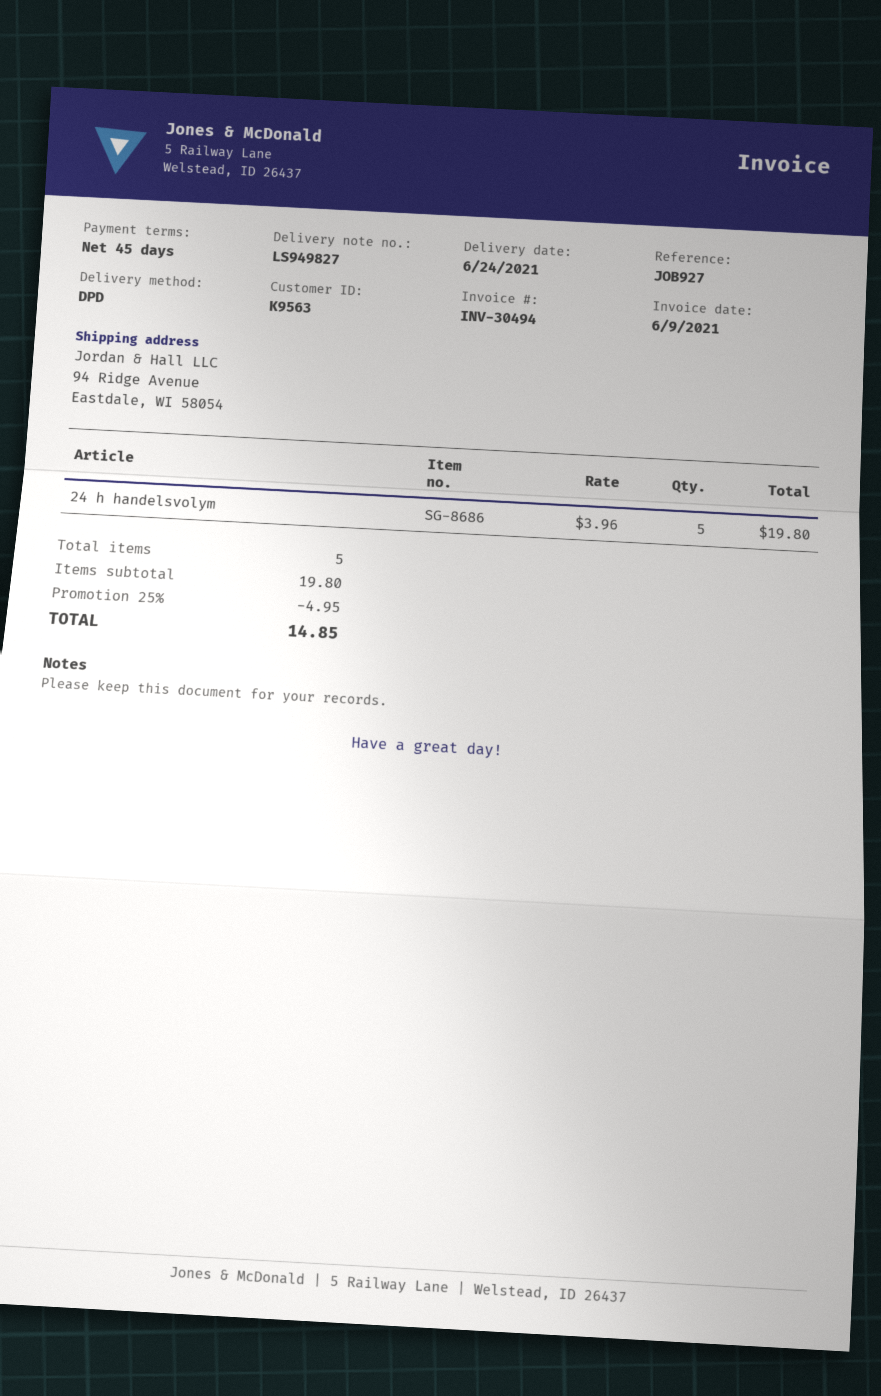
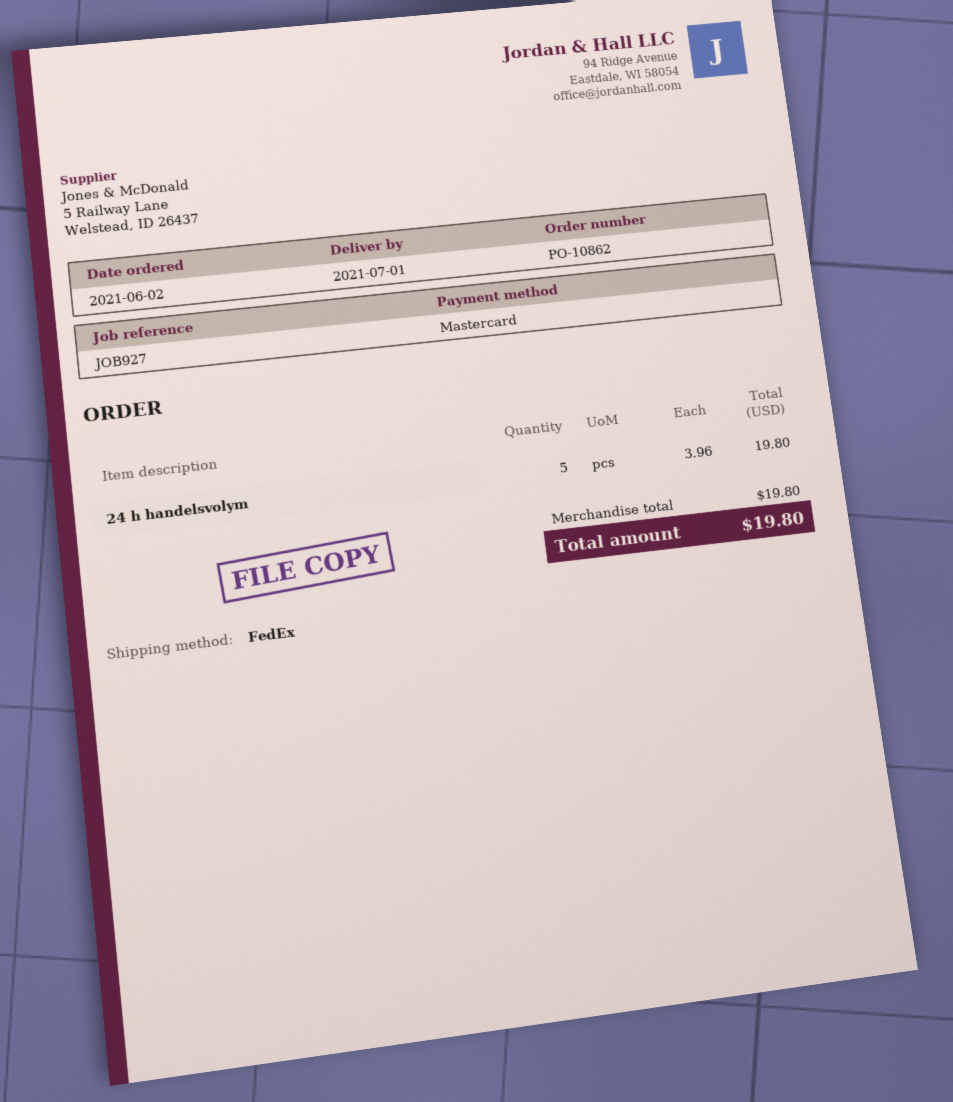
delivery date: 2021-06-24 -> 2021-07-01
shipping method: DPD -> FedEx
discount: 25% = 4.95 -> none
total: 14.85 -> 19.80

